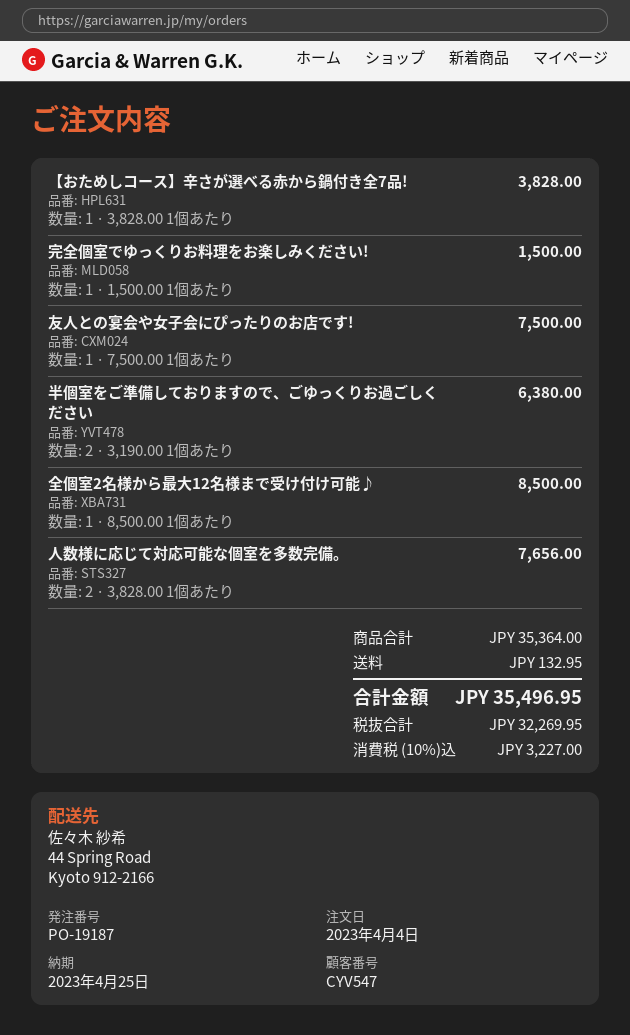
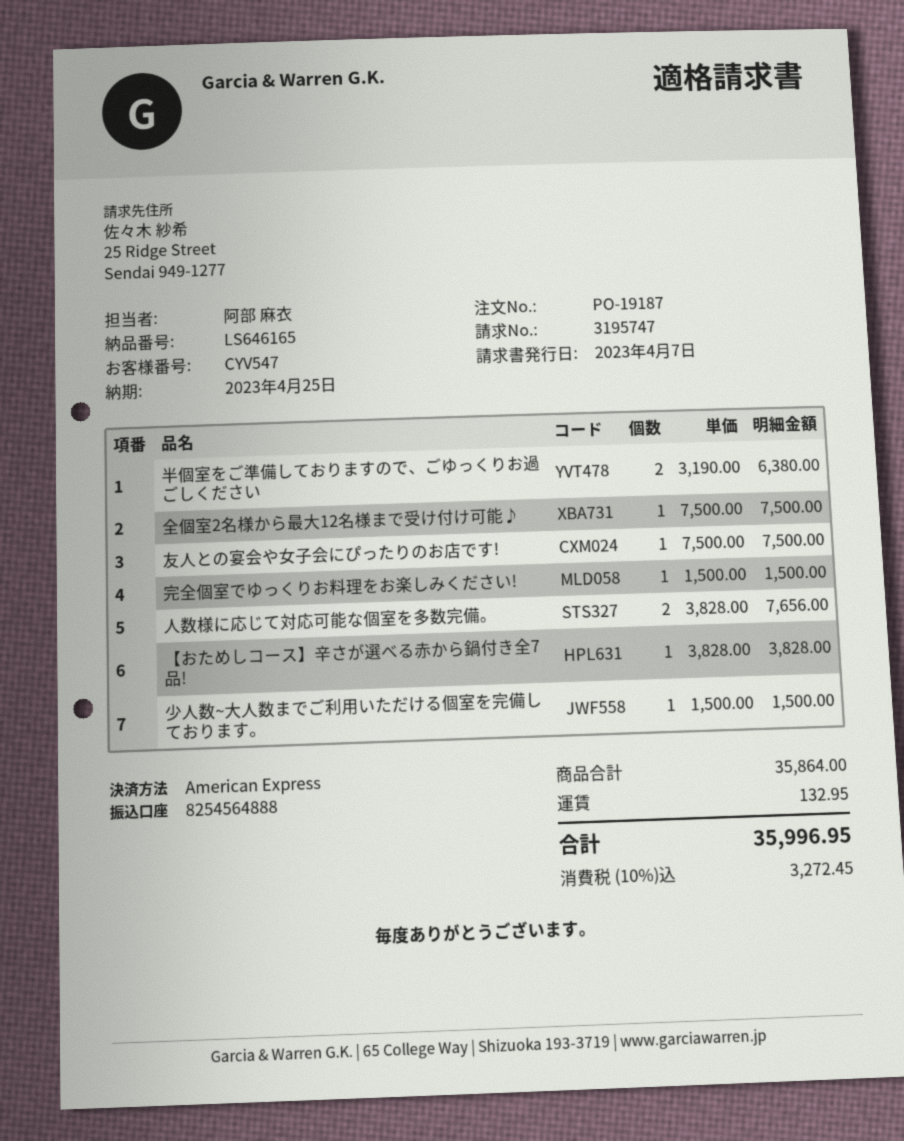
全個室2名様から最大12名様まで受け付け可能♪: 1 x 8500.00 = 8500.00 -> 1 x 7500.00 = 7500.00
少人数~大人数までご利用いただける個室を完備しております。: none -> 1 x 1500.00 = 1500.00
subtotal: 35364.00 -> 35864.00
tax: 10% = 3227.00 -> 10% = 3272.45
total: 35496.95 -> 35996.95

